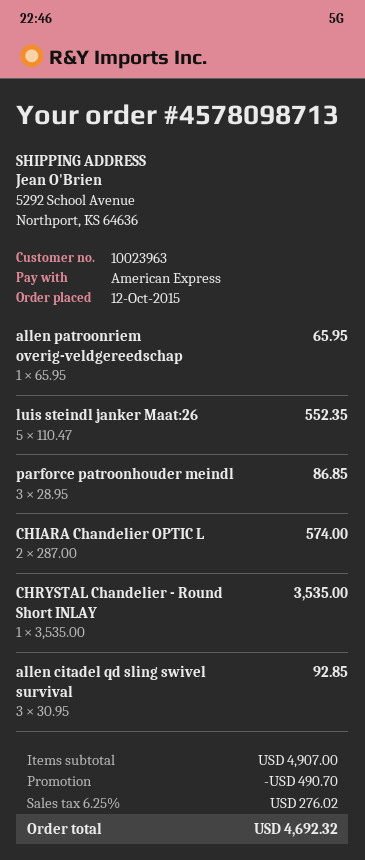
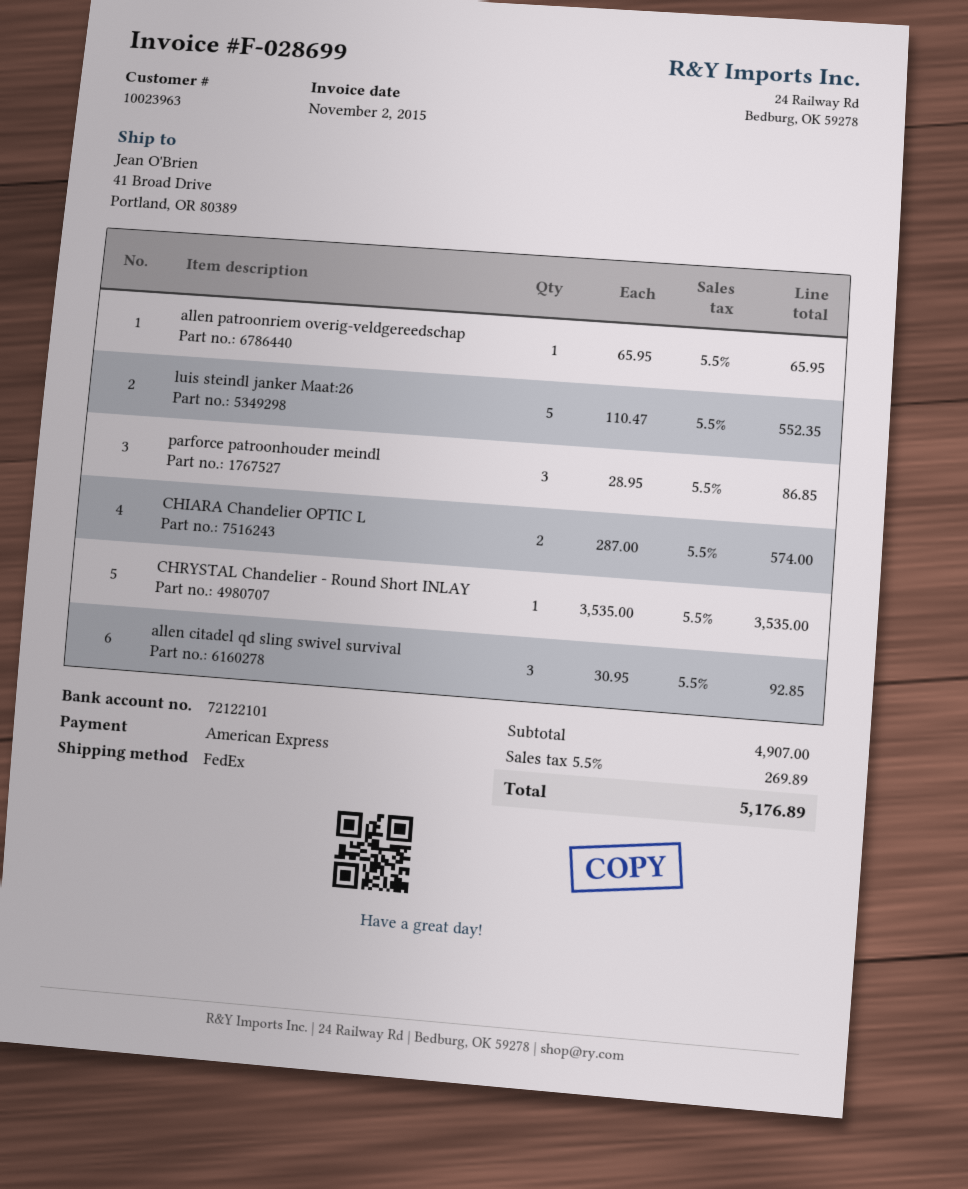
ship to: 5292 School Avenue, Northport, KS 64636 -> 41 Broad Drive, Portland, OR 80389
discount: 490.70 -> none
tax: 6.25% = 276.02 -> 5.5% = 269.89
total: 4692.32 -> 5176.89

